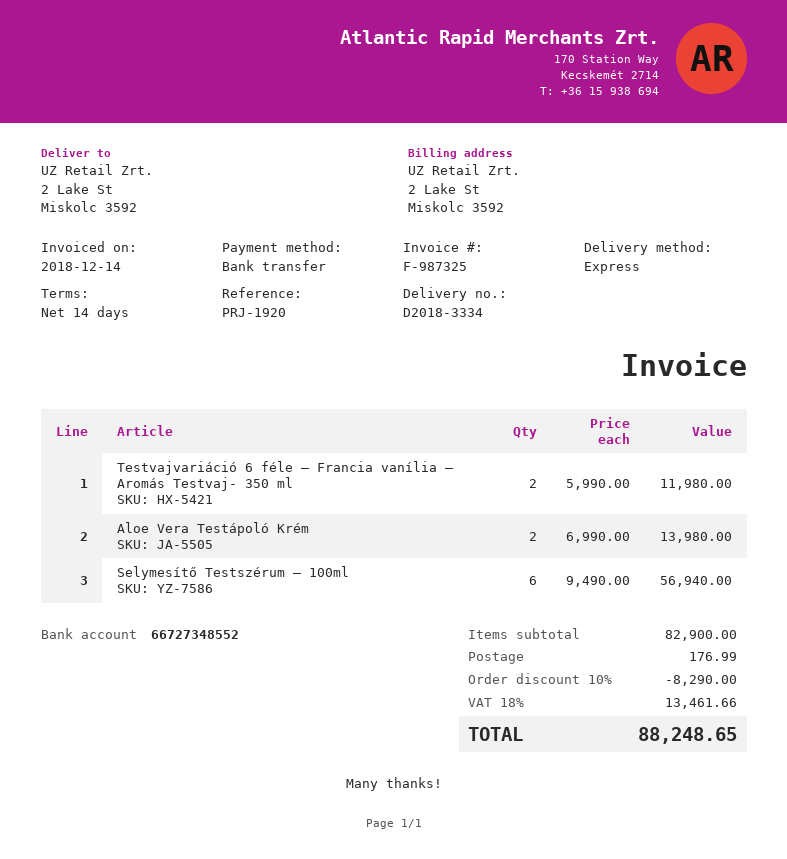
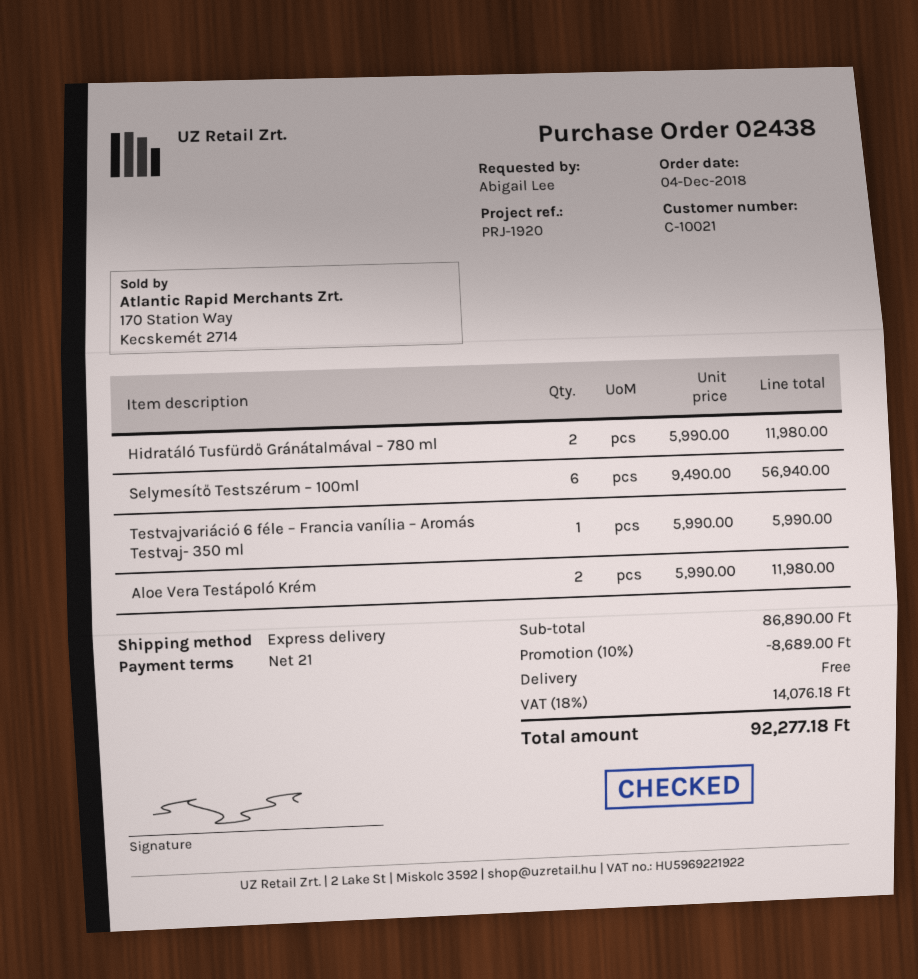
payment terms: 14 days -> 21 days
Testvajvariáció 6 féle – Francia vanília – Aromás Testvaj- 350 ml: 2 x 5990.00 = 11980.00 -> 1 x 5990.00 = 5990.00
Aloe Vera Testápoló Krém: 2 x 6990.00 = 13980.00 -> 2 x 5990.00 = 11980.00
Hidratáló Tusfürdő Gránátalmával – 780 ml: none -> 2 x 5990.00 = 11980.00
subtotal: 82900.00 -> 86890.00
discount: 10% = 8290.00 -> 10% = 8689.00
shipping: 176.99 -> 0.00
tax: 18% = 13461.66 -> 18% = 14076.18
total: 88248.65 -> 92277.18

